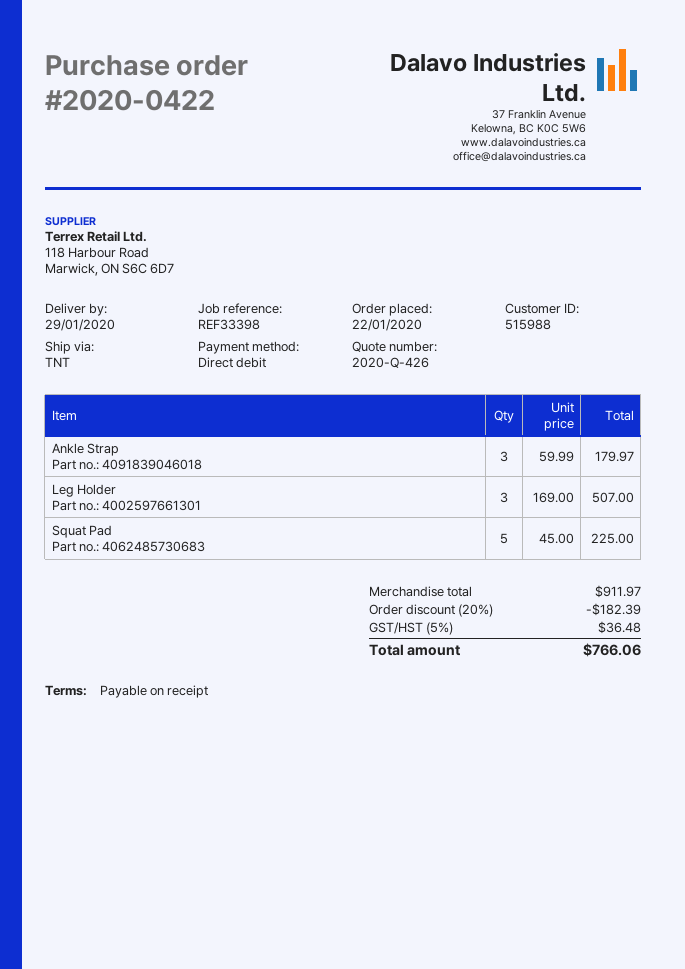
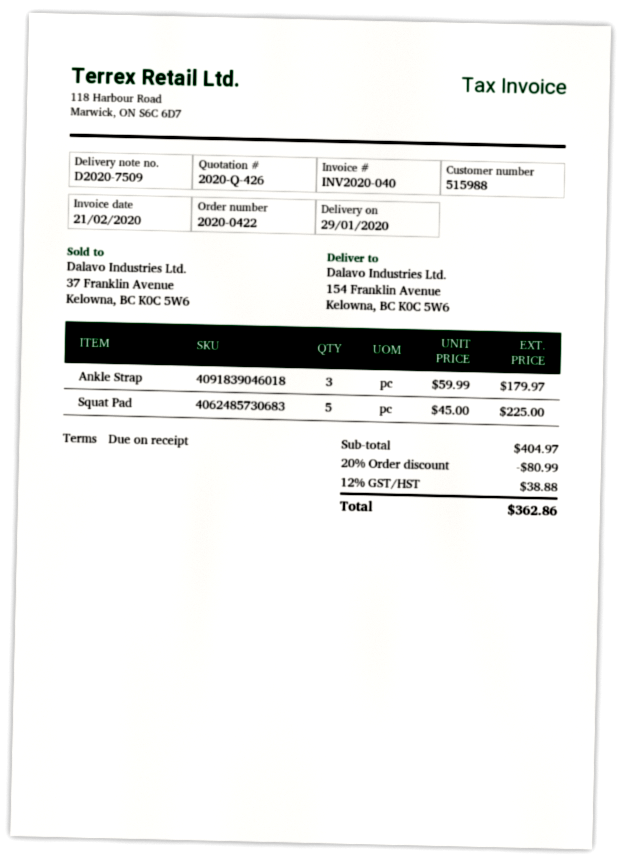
Leg Holder: 3 x 169.00 = 507.00 -> none
subtotal: 911.97 -> 404.97
discount: 20% = 182.39 -> 20% = 80.99
tax: 5% = 36.48 -> 12% = 38.88
total: 766.06 -> 362.86

